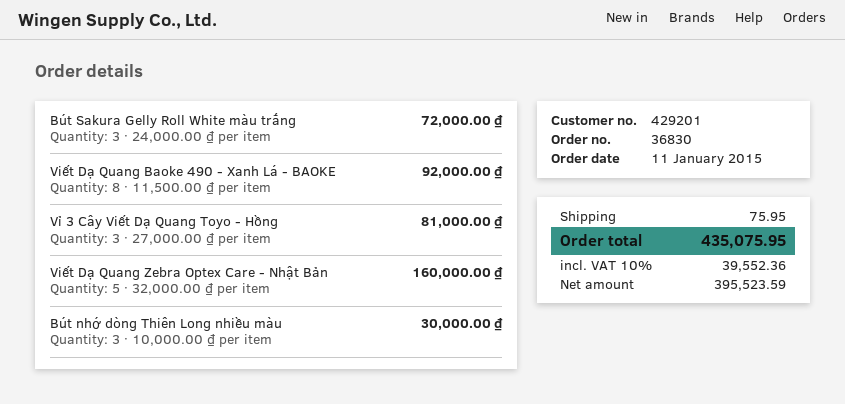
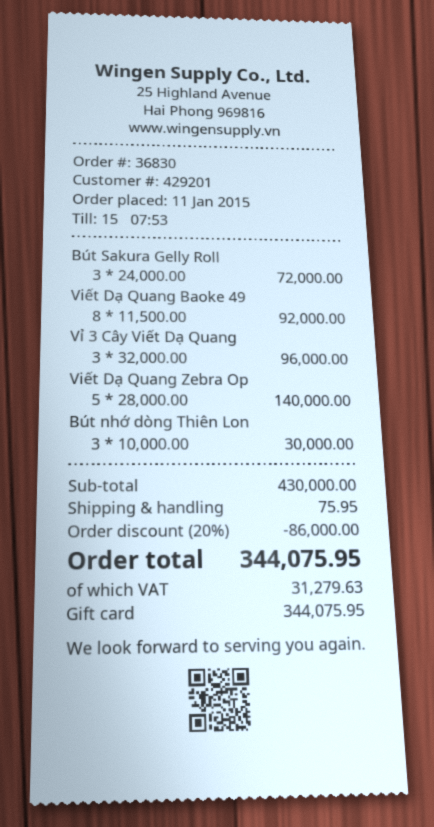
Vỉ 3 Cây Viết Dạ Quang Toyo - Hồng: 3 x 27000.00 = 81000.00 -> 3 x 32000.00 = 96000.00
Viết Dạ Quang Zebra Optex Care - Nhật Bản: 5 x 32000.00 = 160000.00 -> 5 x 28000.00 = 140000.00
discount: none -> 20% = 86000.00
tax: 39552.36 -> 31279.63
total: 435075.95 -> 344075.95

